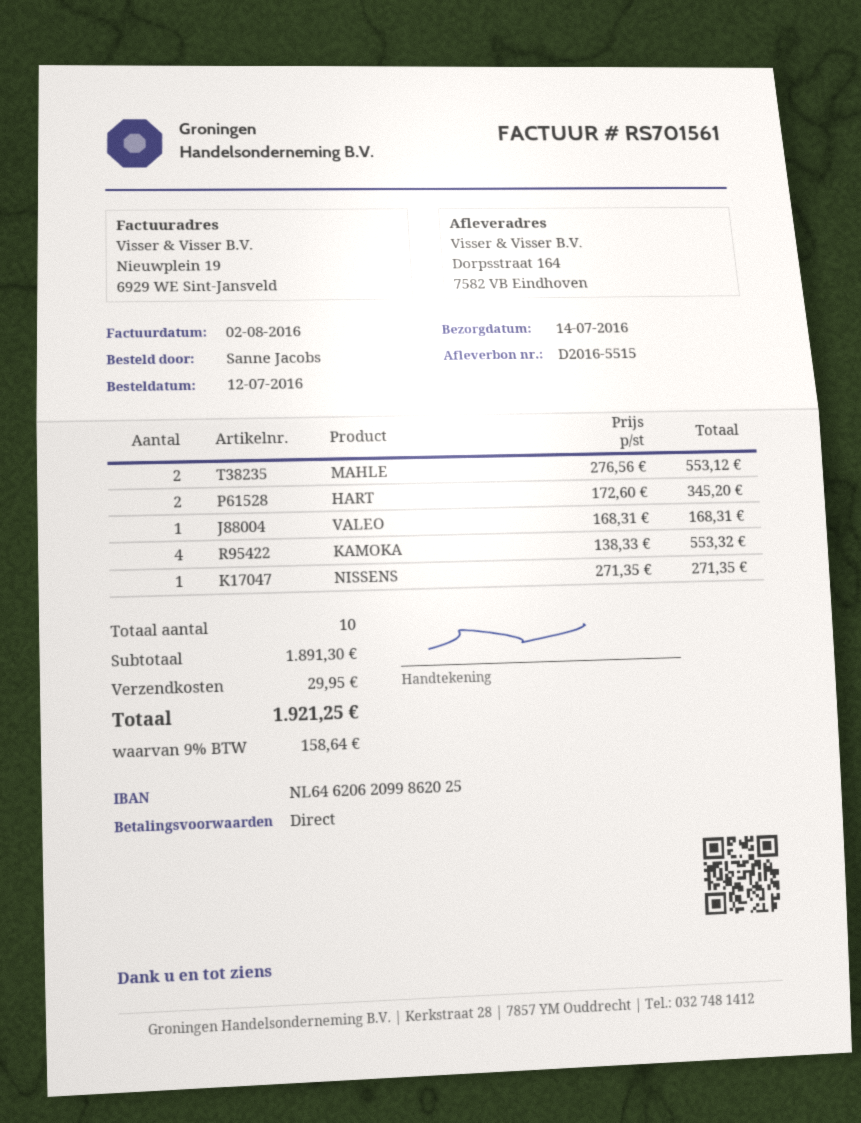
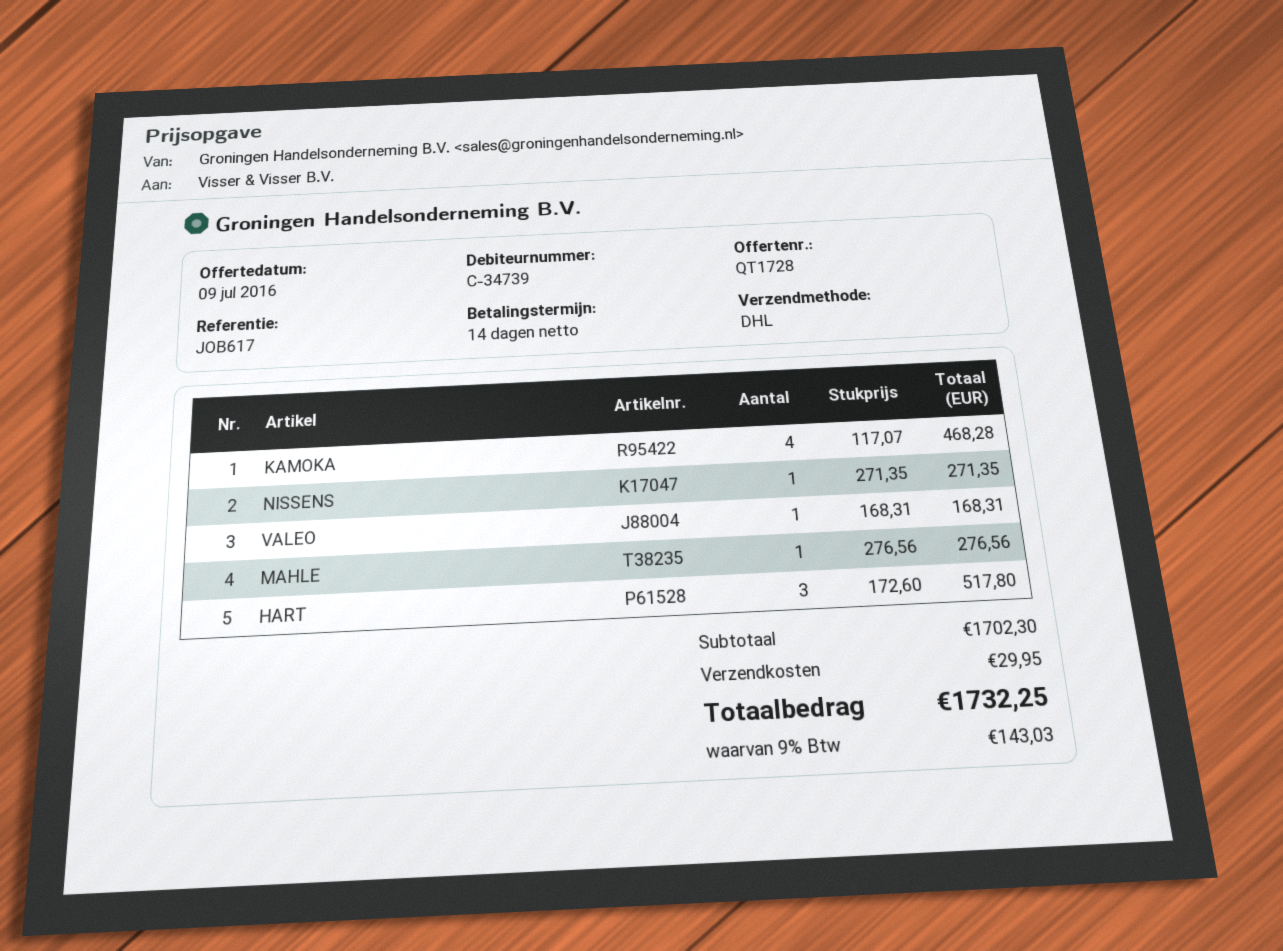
payment terms: on receipt -> 14 days
MAHLE: 2 x 276.56 = 553.12 -> 1 x 276.56 = 276.56
HART: 2 x 172.60 = 345.20 -> 3 x 172.60 = 517.80
KAMOKA: 4 x 138.33 = 553.32 -> 4 x 117.07 = 468.28
subtotal: 1891.30 -> 1702.30
tax: 9% = 158.64 -> 9% = 143.03
total: 1921.25 -> 1732.25

